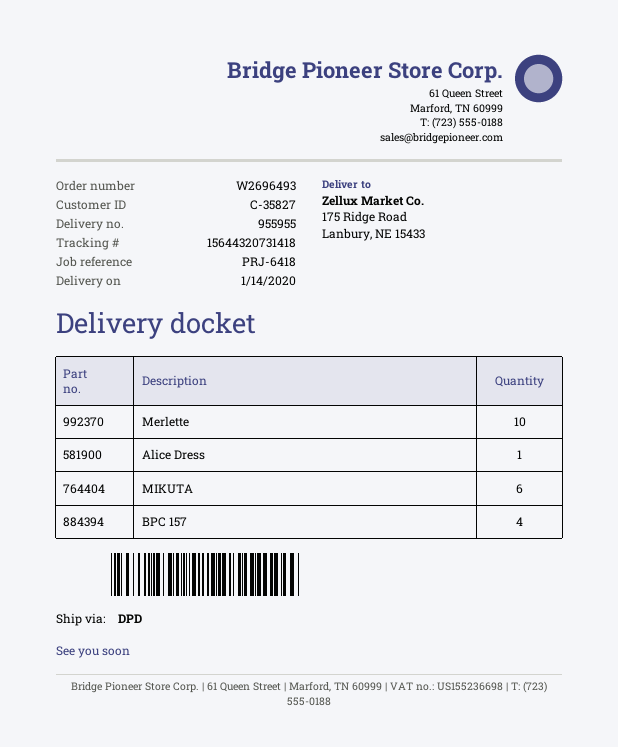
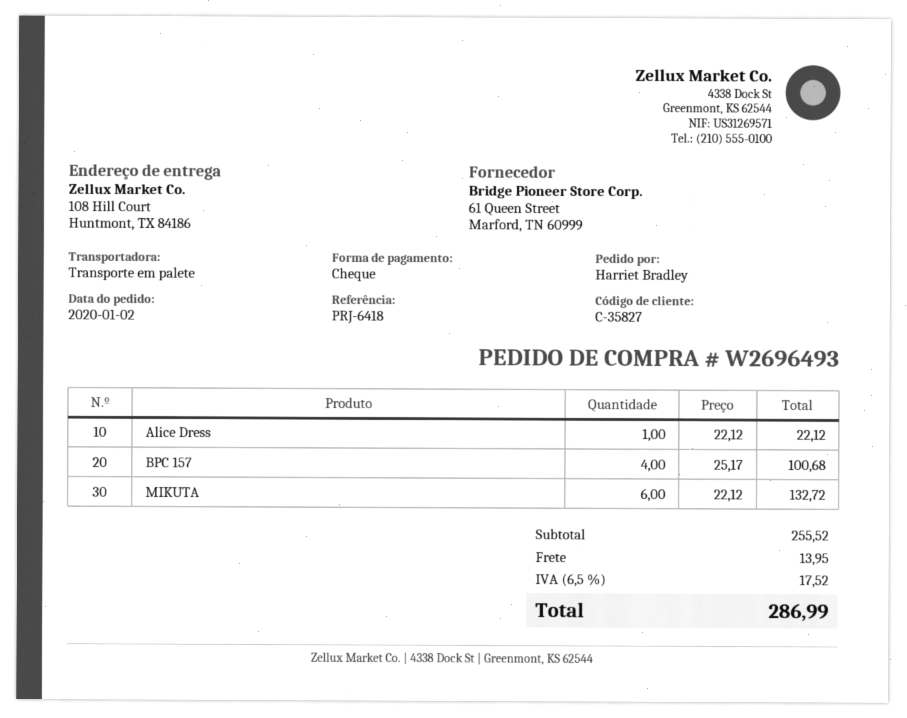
shipping method: DPD -> pallet freight
ship to: 175 Ridge Road, Lanbury, NE 15433 -> 108 Hill Court, Huntmont, TX 84186
Merlette: 10 -> none

